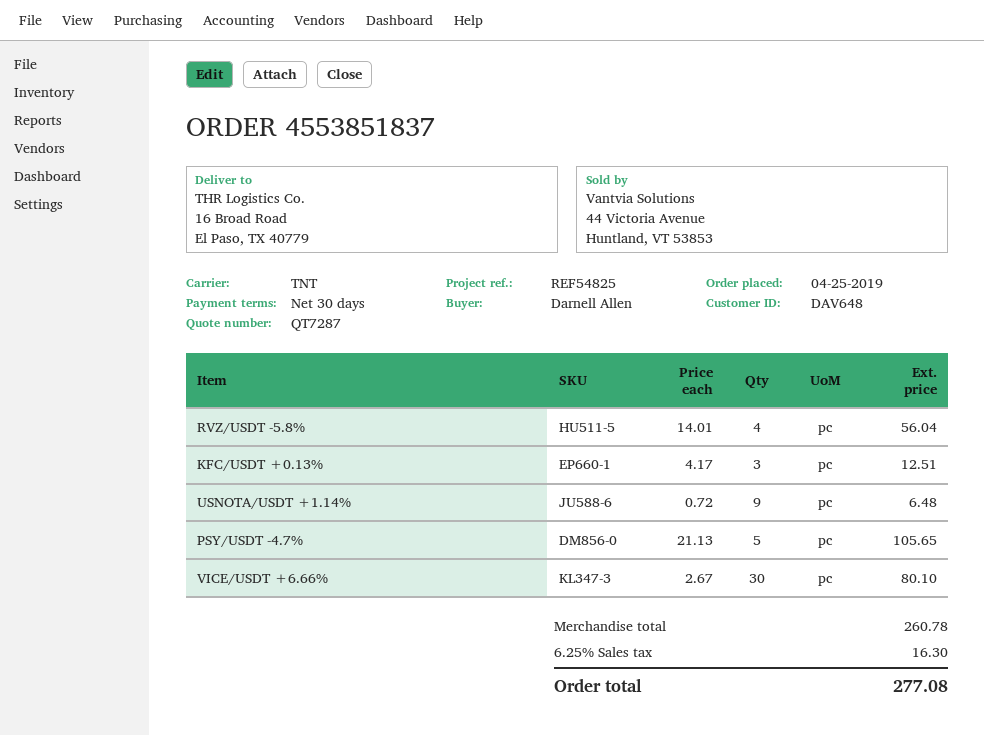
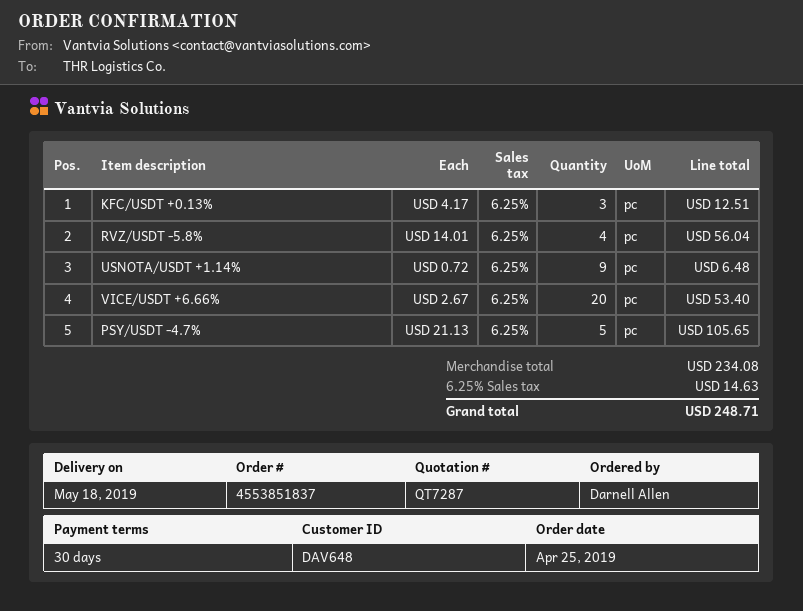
VICE/USDT +6.66%: 30 x 2.67 = 80.10 -> 20 x 2.67 = 53.40
subtotal: 260.78 -> 234.08
tax: 6.25% = 16.30 -> 6.25% = 14.63
total: 277.08 -> 248.71

